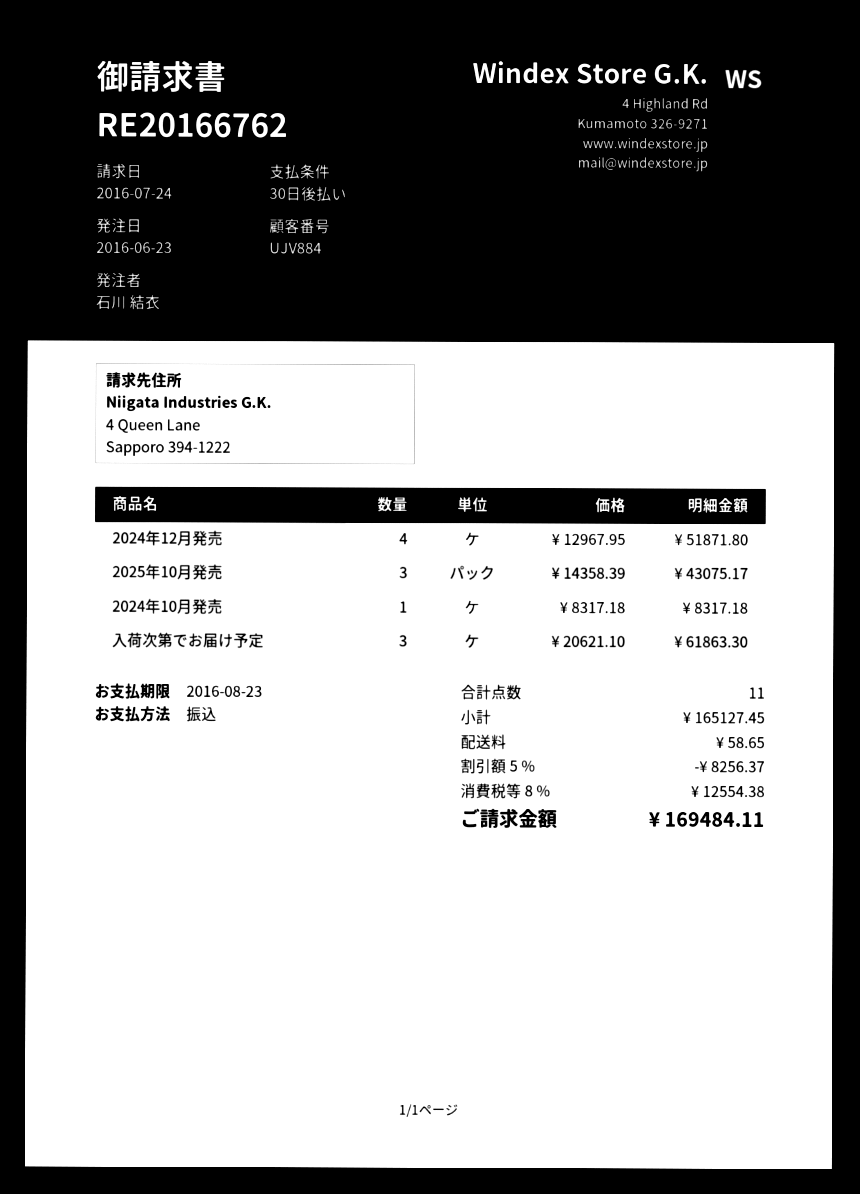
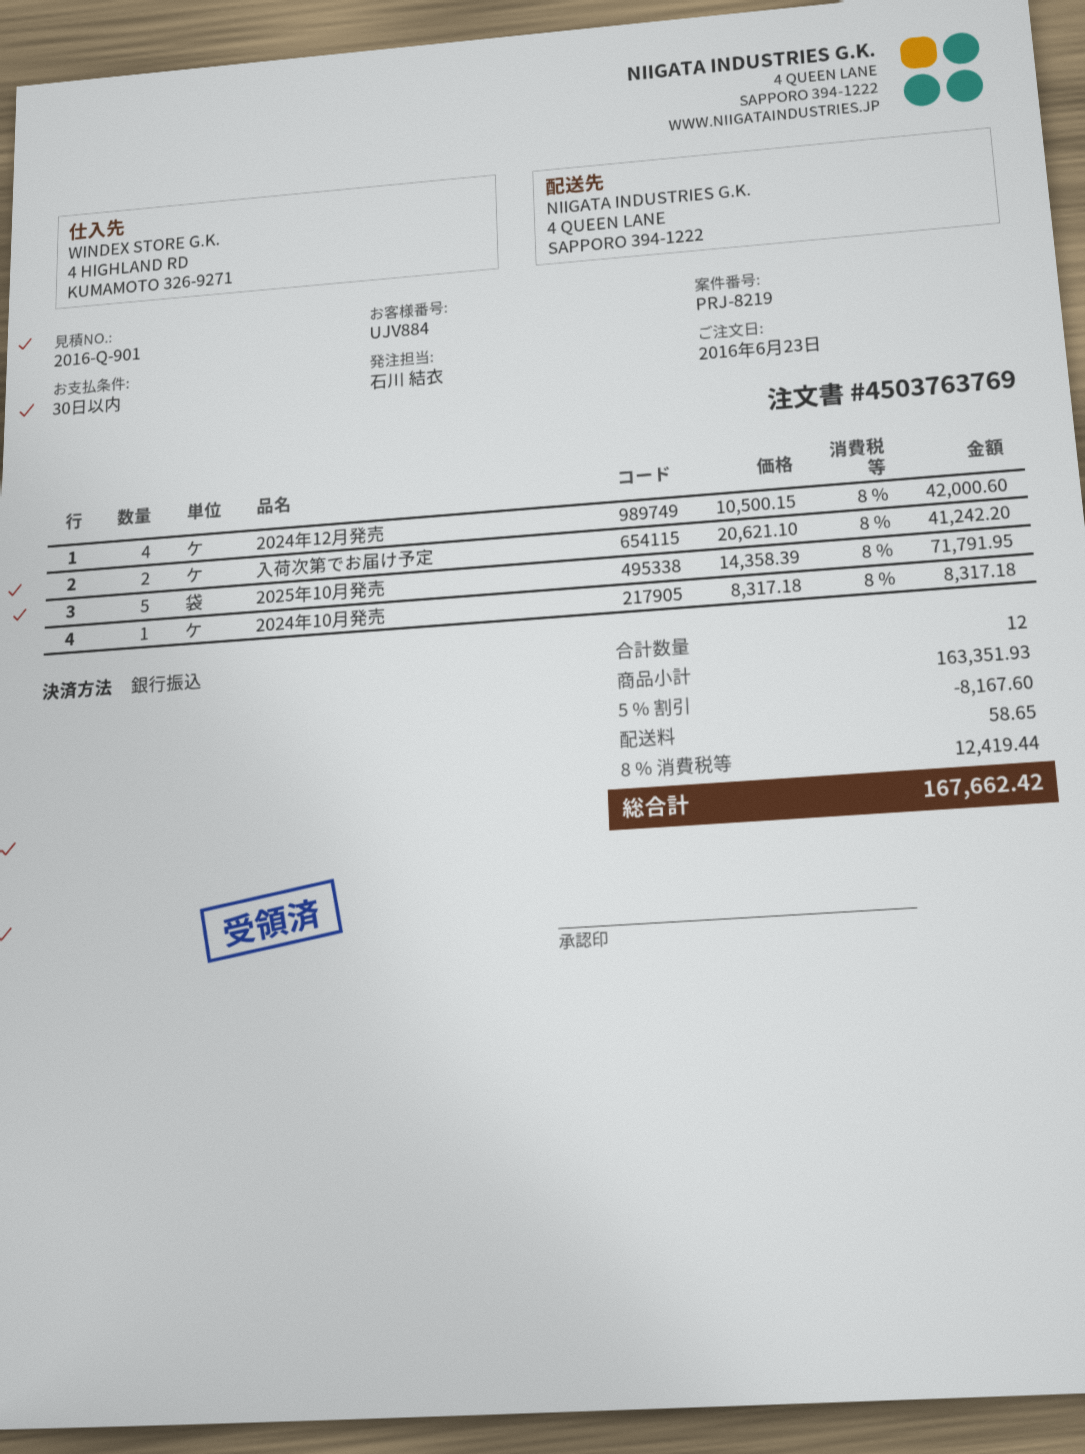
2024年12月発売: 4 x 12967.95 = 51871.80 -> 4 x 10500.15 = 42000.60
2025年10月発売: 3 x 14358.39 = 43075.17 -> 5 x 14358.39 = 71791.95
入荷次第でお届け予定: 3 x 20621.10 = 61863.30 -> 2 x 20621.10 = 41242.20
total quantity: 11 -> 12
subtotal: 165127.45 -> 163351.93
discount: 5% = 8256.37 -> 5% = 8167.60
tax: 8% = 12554.38 -> 8% = 12419.44
total: 169484.11 -> 167662.42

